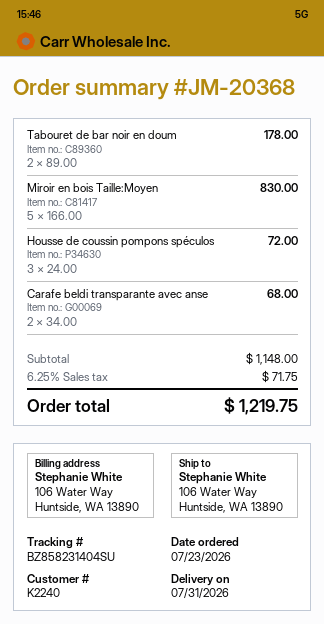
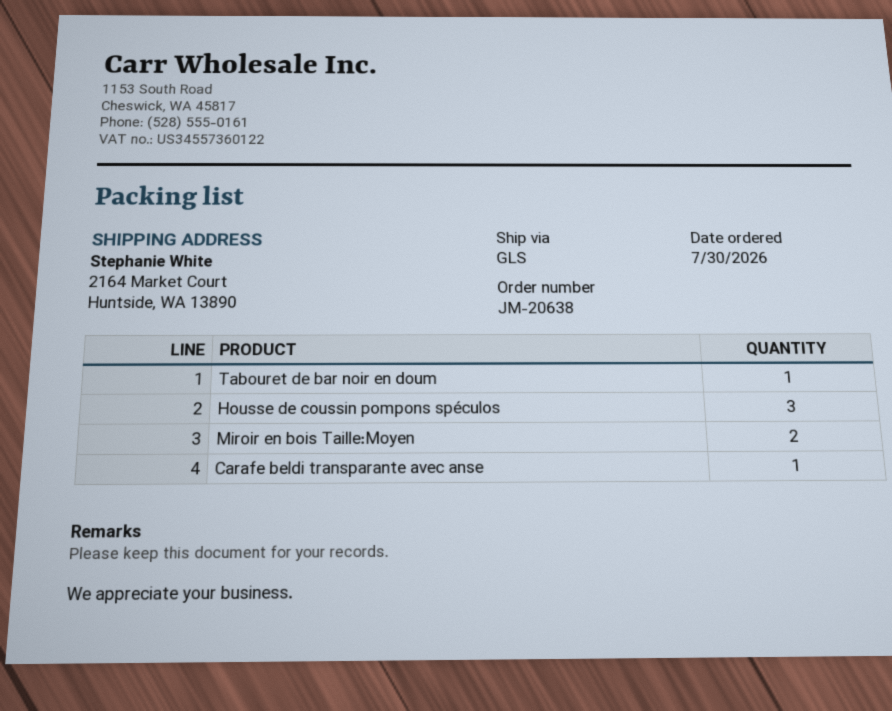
order number: JM-20368 -> JM-20638
order date: 2026-07-23 -> 2026-07-30
ship to: 106 Water Way, Huntside, WA 13890 -> 2164 Market Court, Huntside, WA 13890
Tabouret de bar noir en doum: 2 -> 1
Miroir en bois Taille:Moyen: 5 -> 2
Carafe beldi transparante avec anse: 2 -> 1

